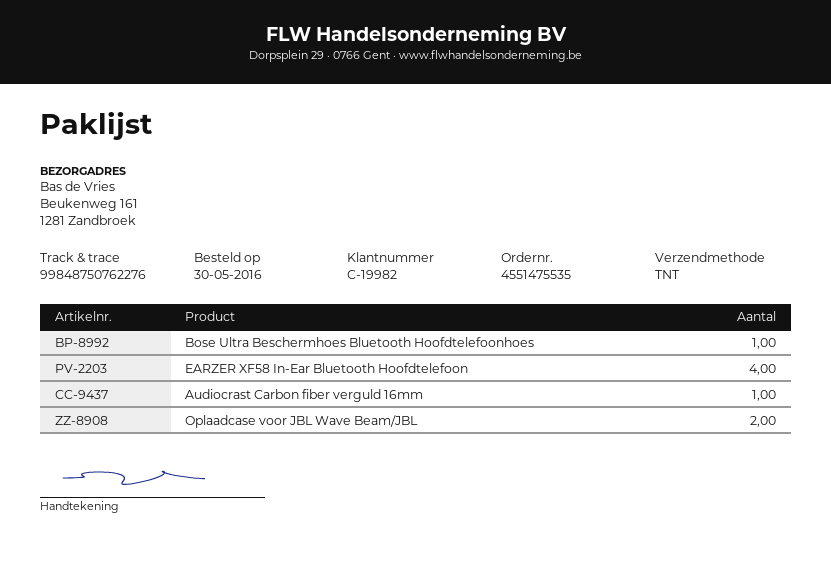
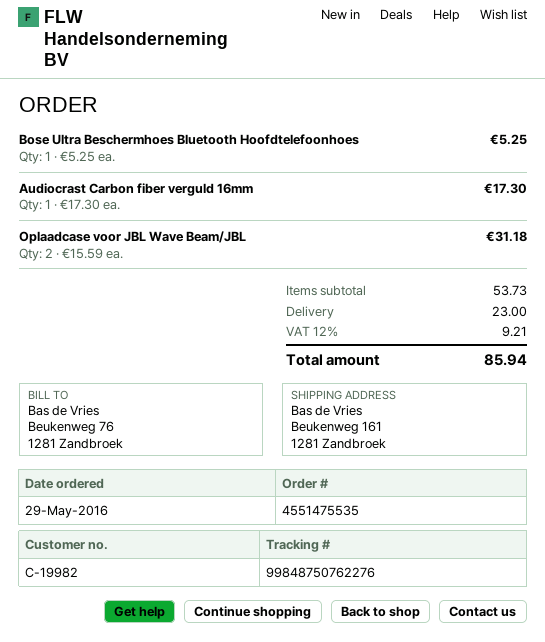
order date: 2016-05-30 -> 2016-05-29
EARZER XF58 In-Ear Bluetooth Hoofdtelefoon: 4 -> none

